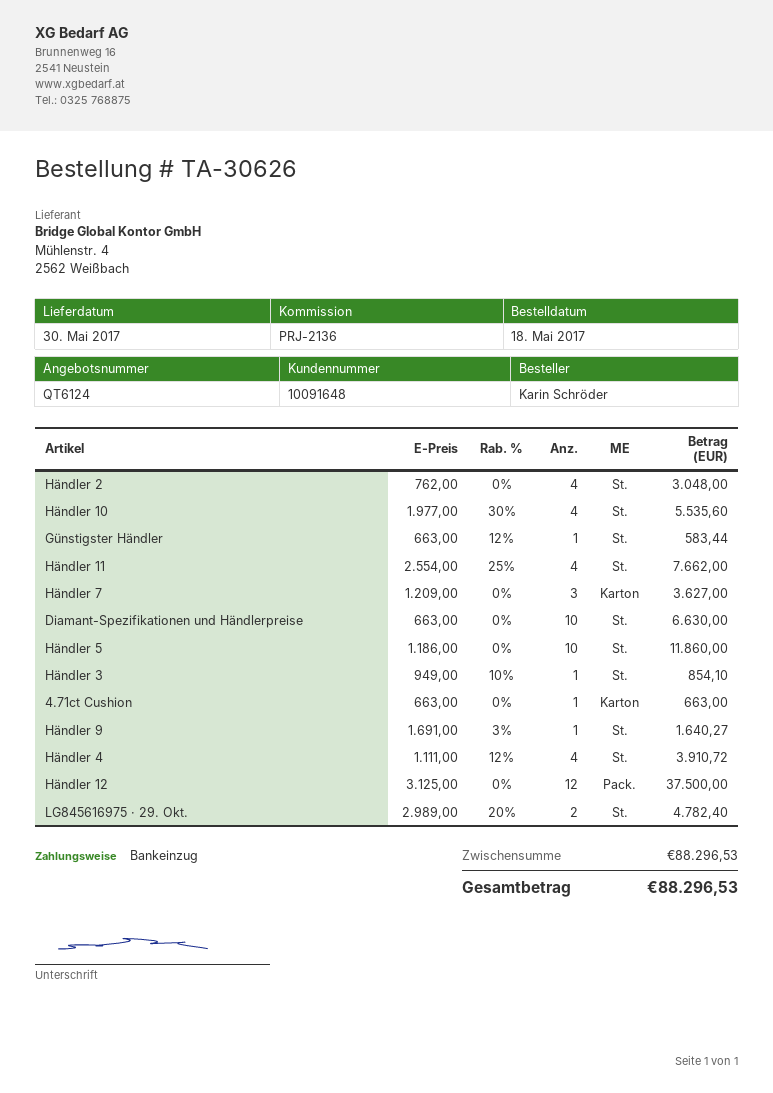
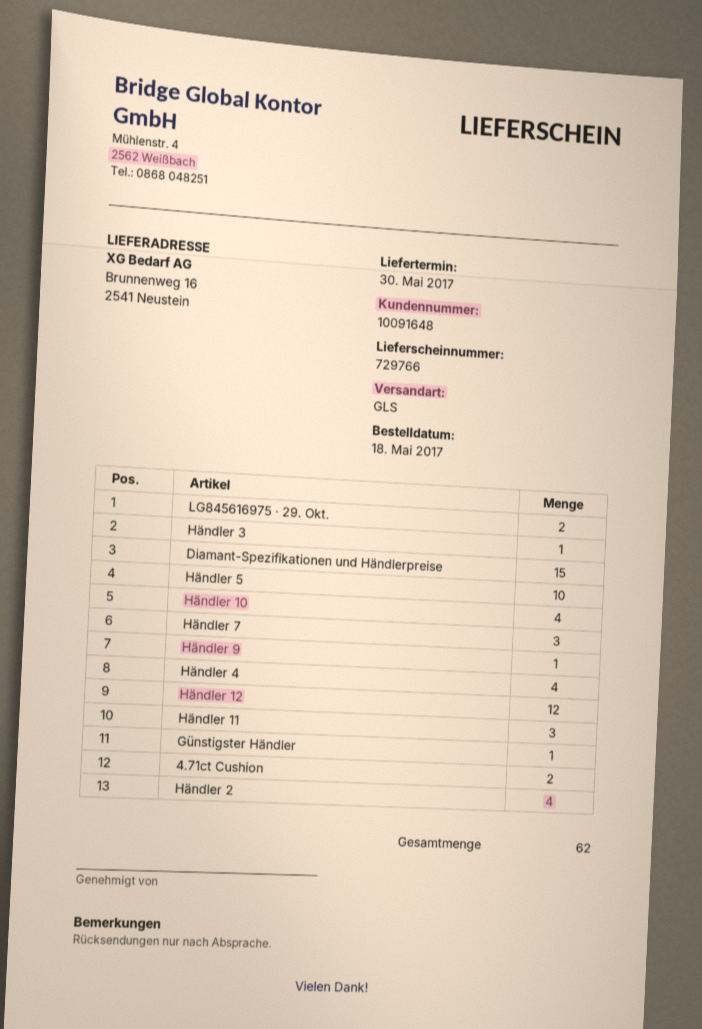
Händler 11: 4 -> 3
Diamant-Spezifikationen und Händlerpreise: 10 -> 15
4.71ct Cushion: 1 -> 2

